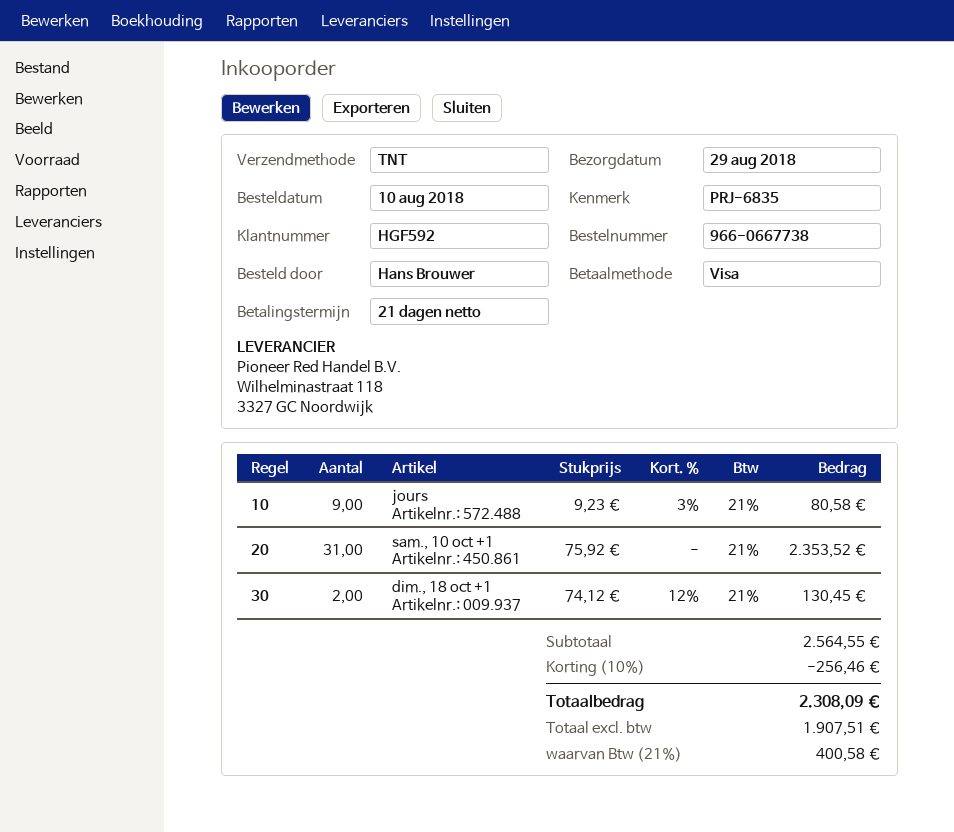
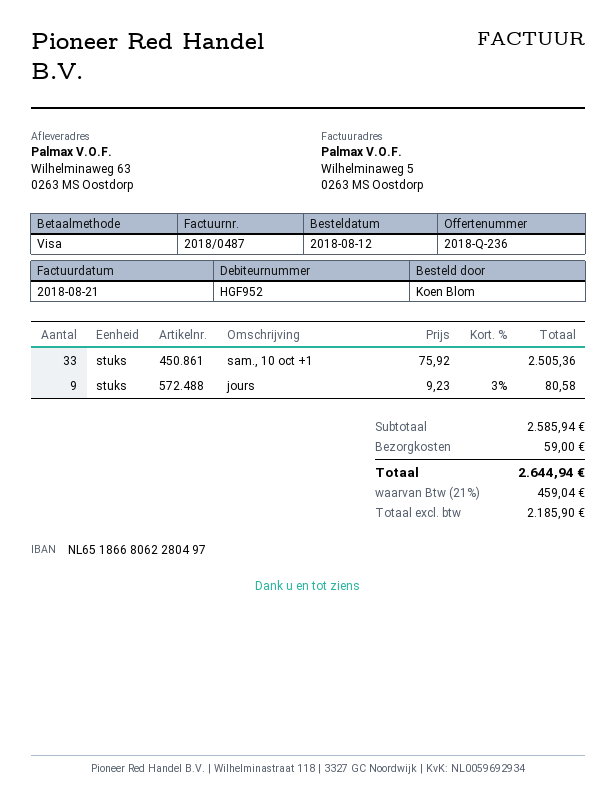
order date: 2018-08-10 -> 2018-08-12
customer number: HGF592 -> HGF952
ordered by: Hans Brouwer -> Koen Blom
sam., 10 oct +1: 31 x 75.92 = 2353.52 -> 33 x 75.92 = 2505.36
dim., 18 oct +1: 2 x 74.12 - 12% = 130.45 -> none
subtotal: 2564.55 -> 2585.94
discount: 10% = 256.46 -> none
shipping: none -> 59.00
net: 1907.51 -> 2185.90
tax: 21% = 400.58 -> 21% = 459.04
total: 2308.09 -> 2644.94

